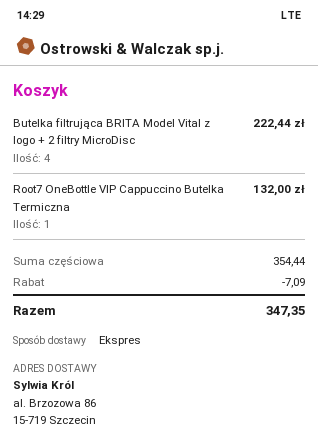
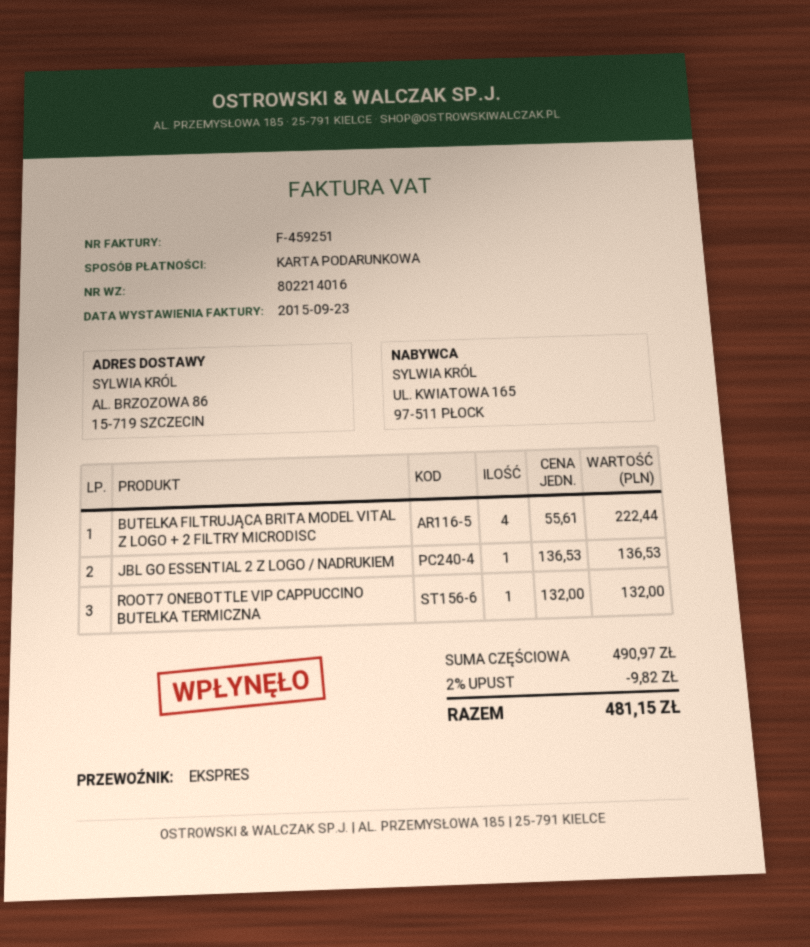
JBL GO ESSENTIAL 2 Z LOGO / NADRUKIEM: none -> 1 for 136.53
subtotal: 354.44 -> 490.97
discount: 7.09 -> 9.82
total: 347.35 -> 481.15

